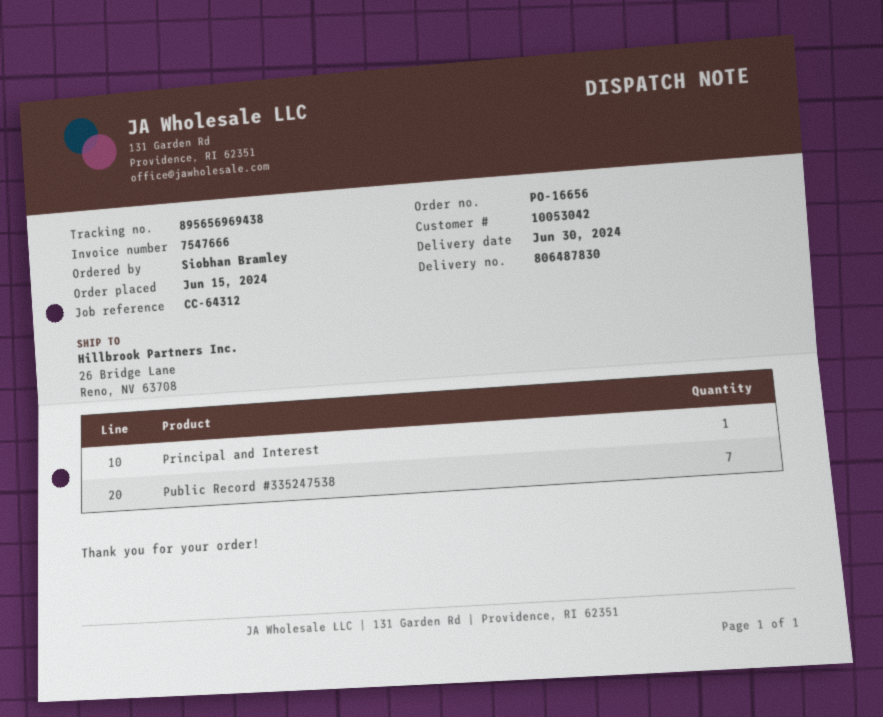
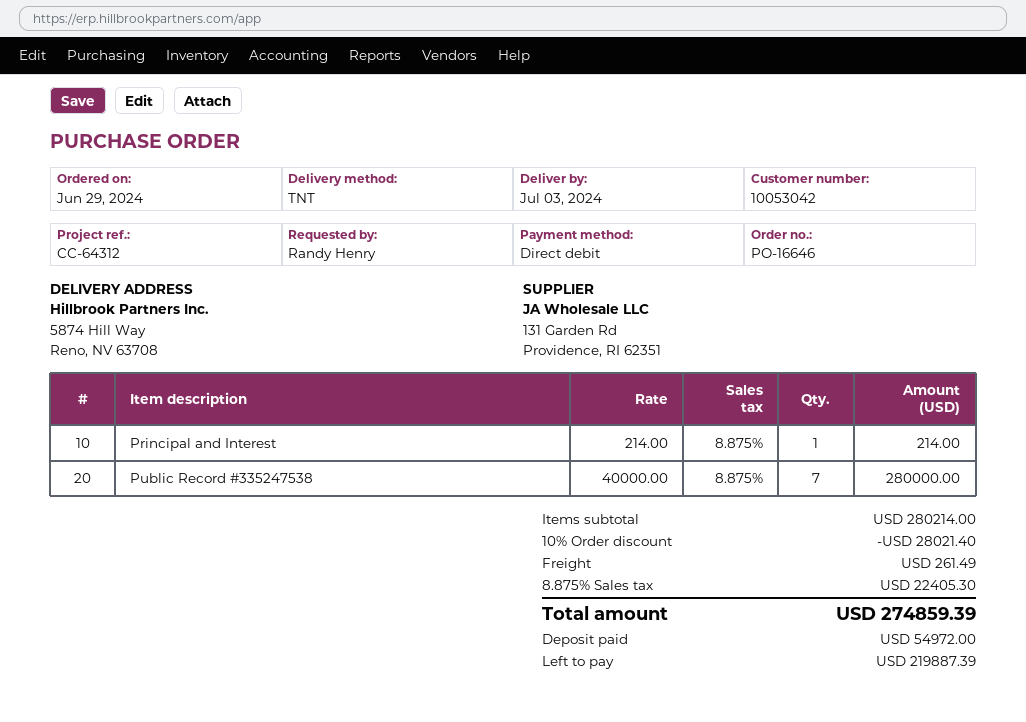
order number: PO-16656 -> PO-16646
order date: 2024-06-15 -> 2024-06-29
delivery date: 2024-06-30 -> 2024-07-03
ordered by: Siobhan Bramley -> Randy Henry
ship to: 26 Bridge Lane, Reno, NV 63708 -> 5874 Hill Way, Reno, NV 63708

